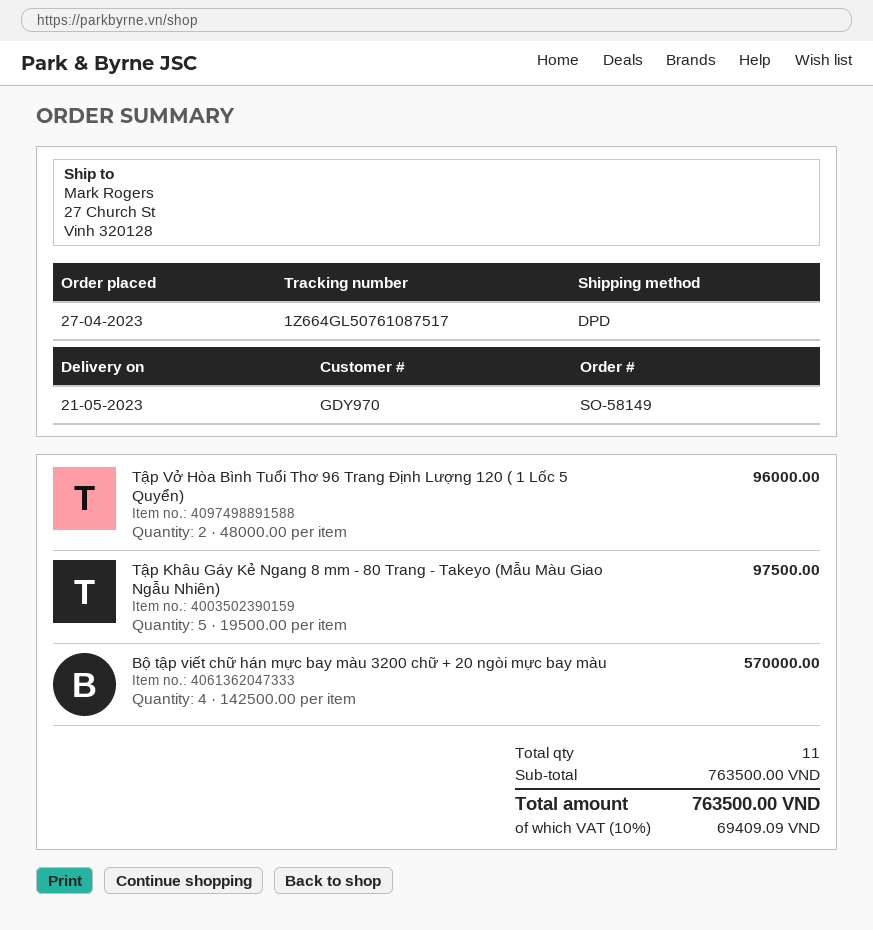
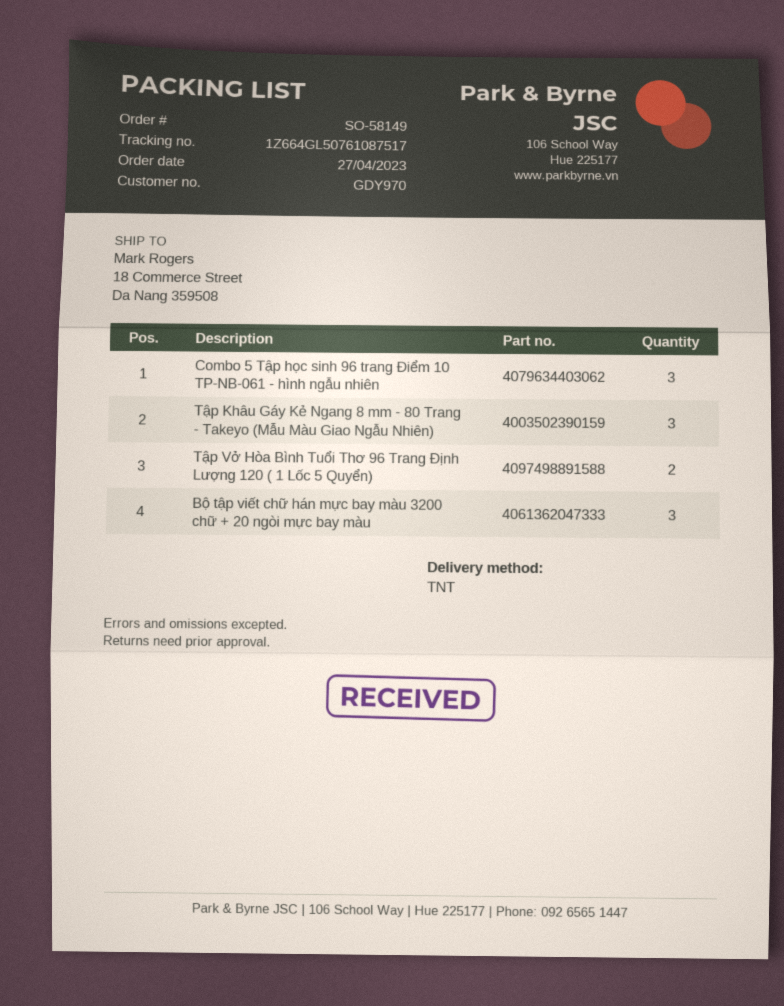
shipping method: DPD -> TNT
ship to: 27 Church St, Vinh 320128 -> 18 Commerce Street, Da Nang 359508
Tập Khâu Gáy Kẻ Ngang 8 mm - 80 Trang - Takeyo (Mẫu Màu Giao Ngẫu Nhiên): 5 -> 3
Bộ tập viết chữ hán mực bay màu 3200 chữ + 20 ngòi mực bay màu: 4 -> 3
Combo 5 Tập học sinh 96 trang Điểm 10 TP-NB-061 - hình ngẫu nhiên: none -> 3

